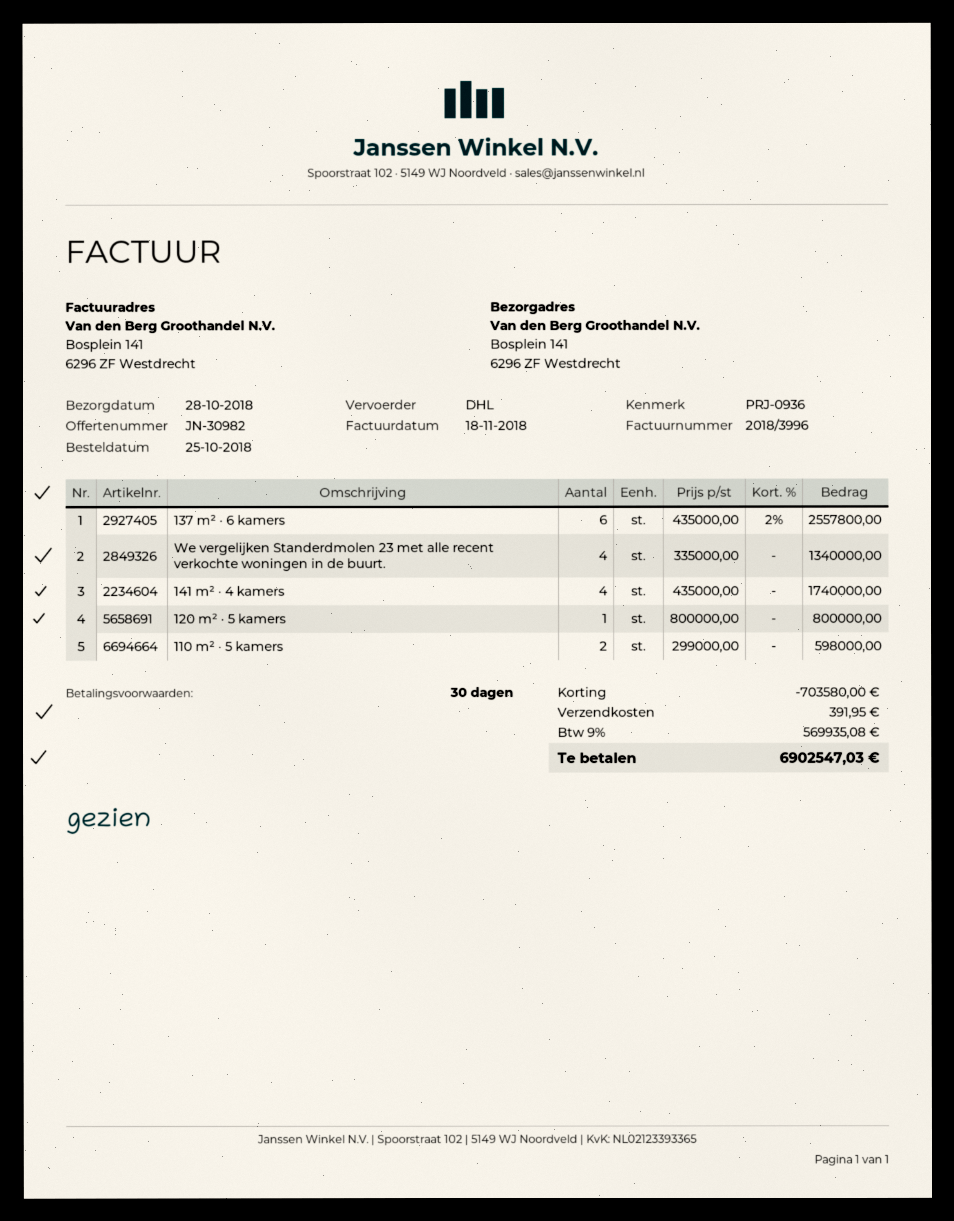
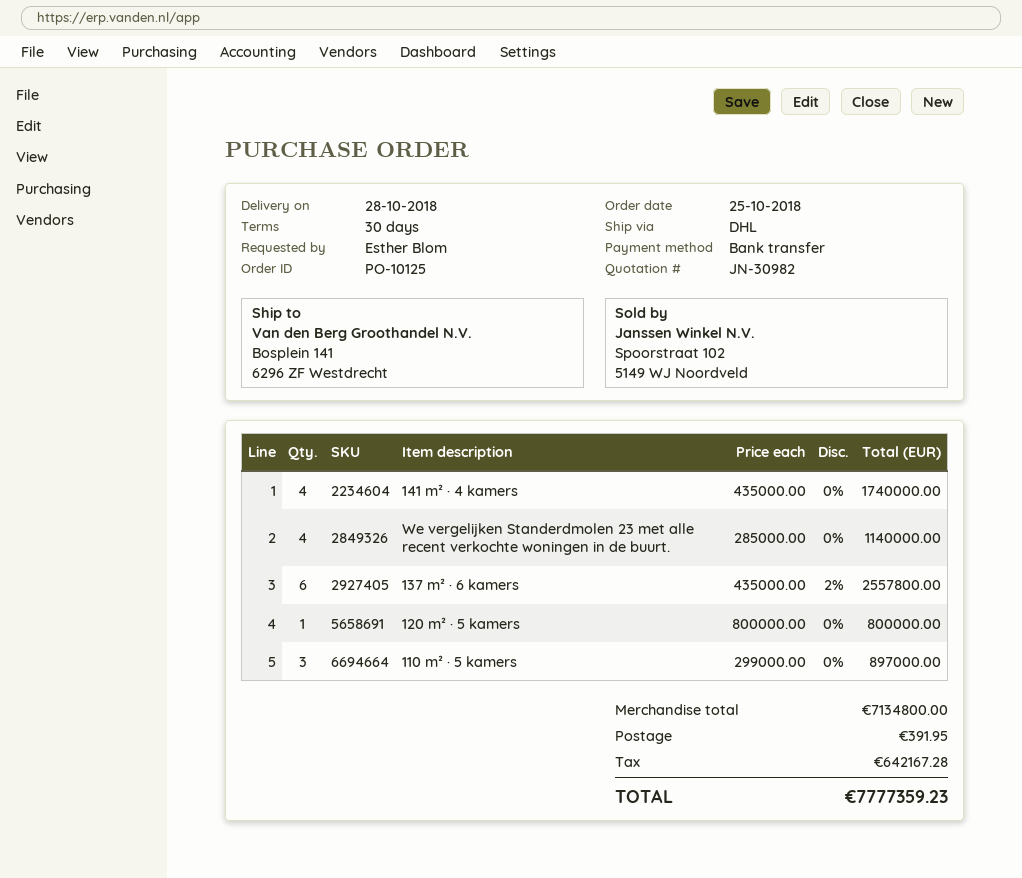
We vergelijken Standerdmolen 23 met alle recent verkochte woningen in de buurt.: 4 x 335000.00 = 1340000.00 -> 4 x 285000.00 = 1140000.00
110 m² · 5 kamers: 2 x 299000.00 = 598000.00 -> 3 x 299000.00 = 897000.00
discount: 703580.00 -> none
tax: 569935.08 -> 642167.28
total: 6902547.03 -> 7777359.23

